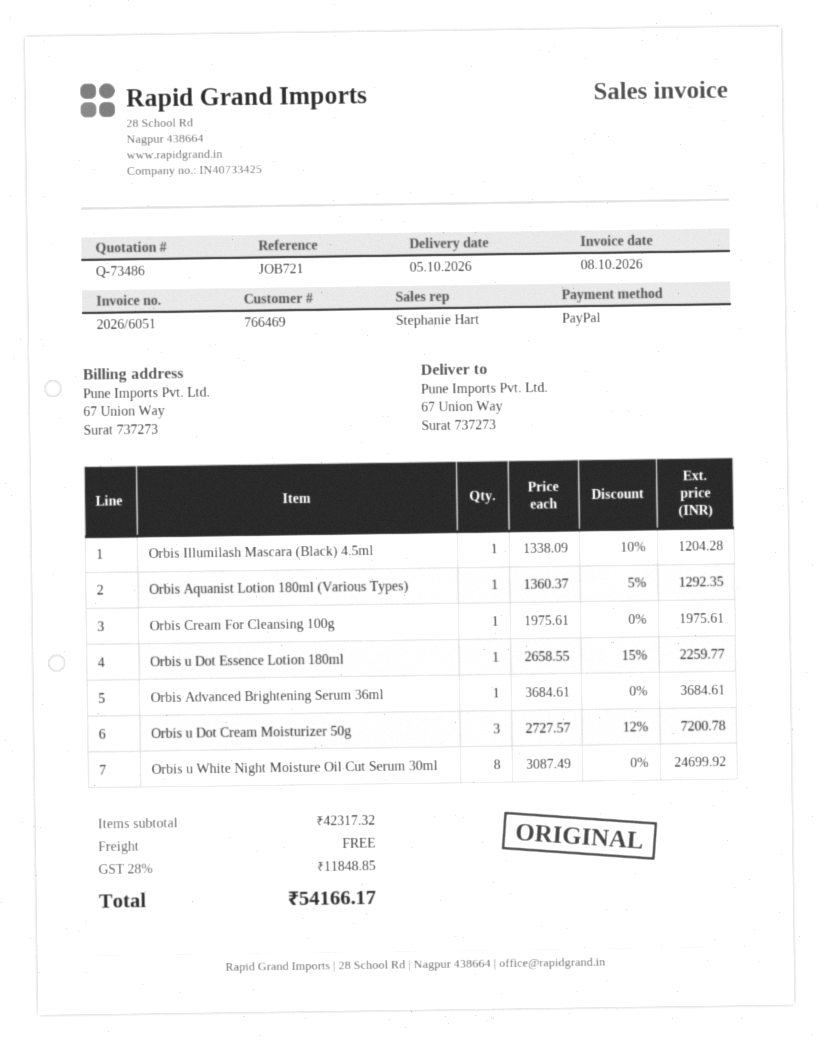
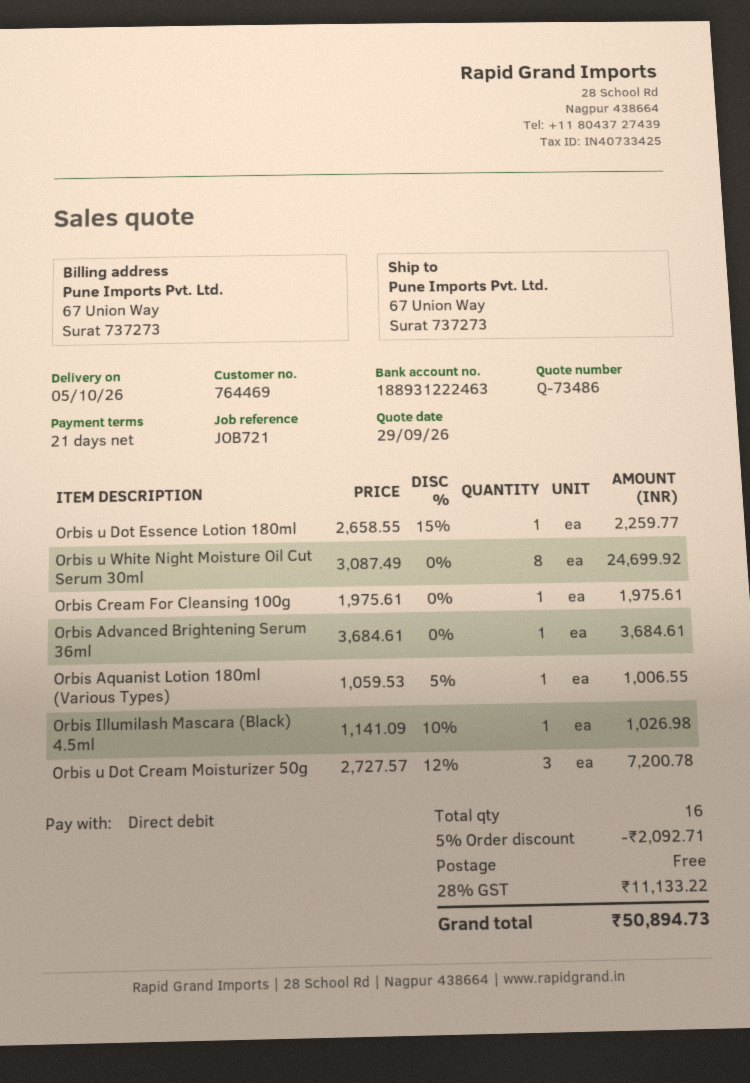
customer number: 766469 -> 764469
payment method: PayPal -> direct debit
Orbis Illumilash Mascara (Black) 4.5ml: 1 x 1338.09 - 10% = 1204.28 -> 1 x 1141.09 - 10% = 1026.98
Orbis Aquanist Lotion 180ml (Various Types): 1 x 1360.37 - 5% = 1292.35 -> 1 x 1059.53 - 5% = 1006.55
discount: none -> 5% = 2092.71
tax: 28% = 11848.85 -> 28% = 11133.22
total: 54166.17 -> 50894.73

